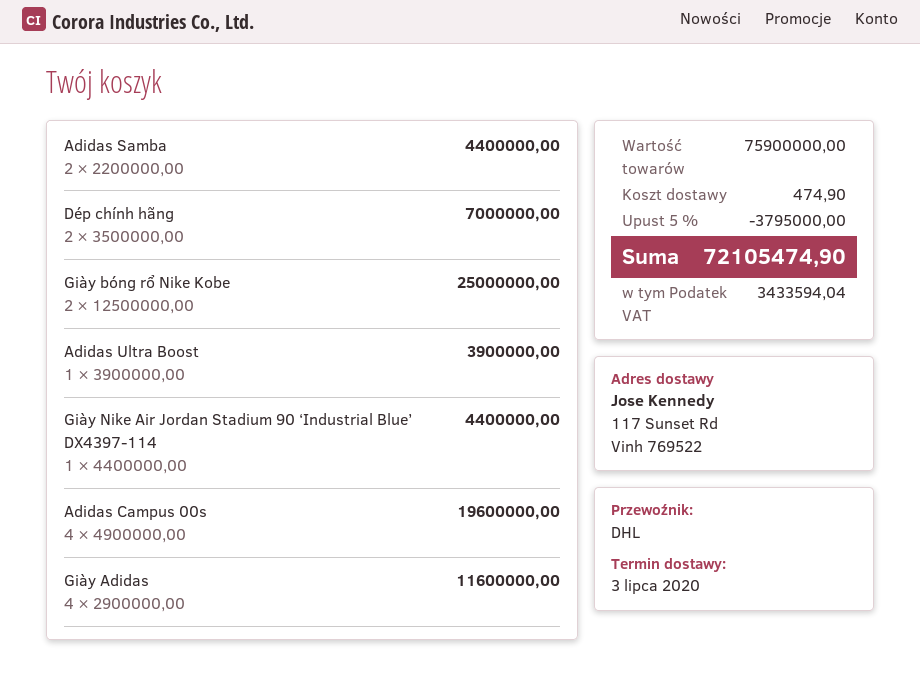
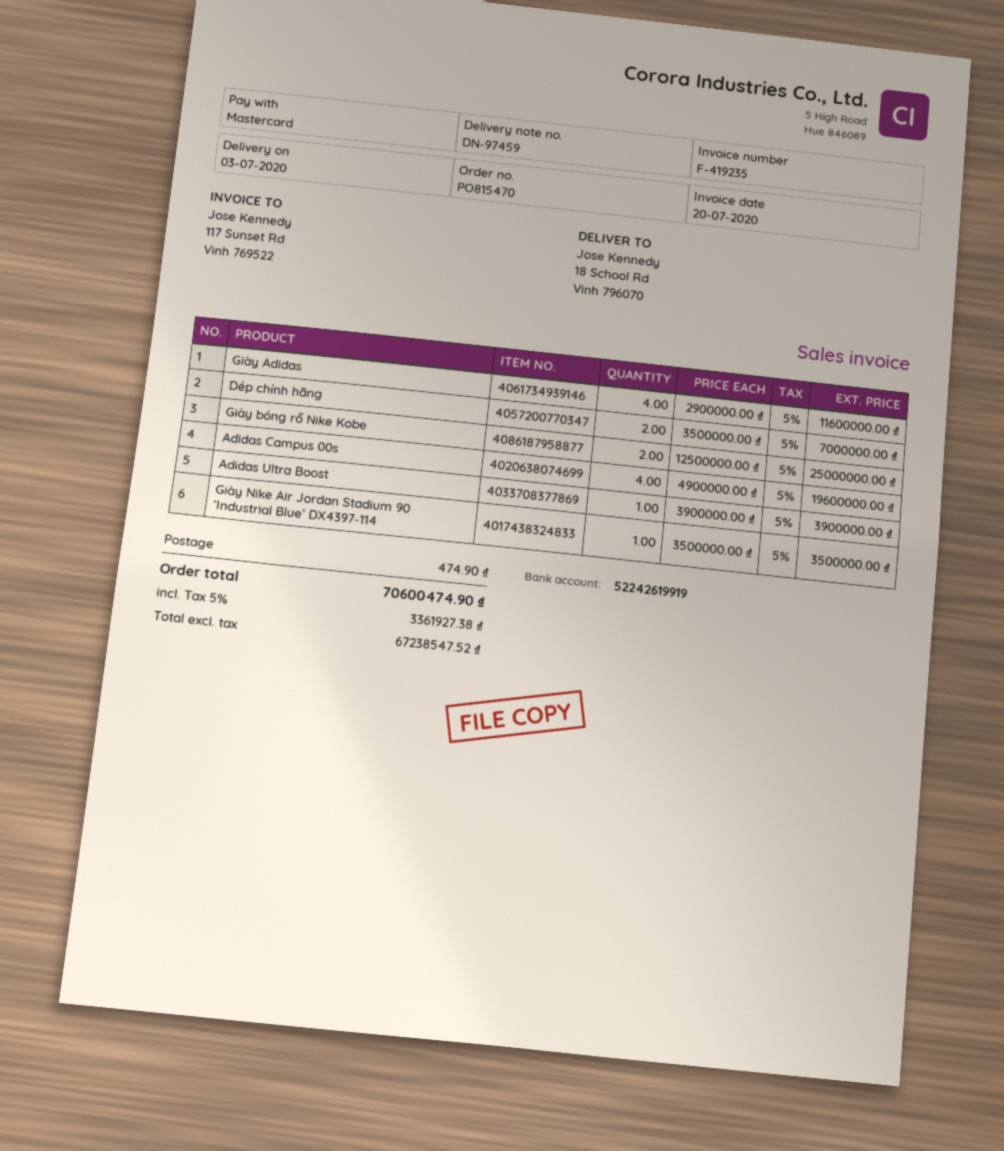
ship to: 117 Sunset Rd, Vinh 769522 -> 18 School Rd, Vinh 796070
Adidas Samba: 2 x 2200000.00 = 4400000.00 -> none
Giày Nike Air Jordan Stadium 90 ‘Industrial Blue’ DX4397-114: 1 x 4400000.00 = 4400000.00 -> 1 x 3500000.00 = 3500000.00
discount: 5% = 3795000.00 -> none
tax: 3433594.04 -> 3361927.38
total: 72105474.90 -> 70600474.90

